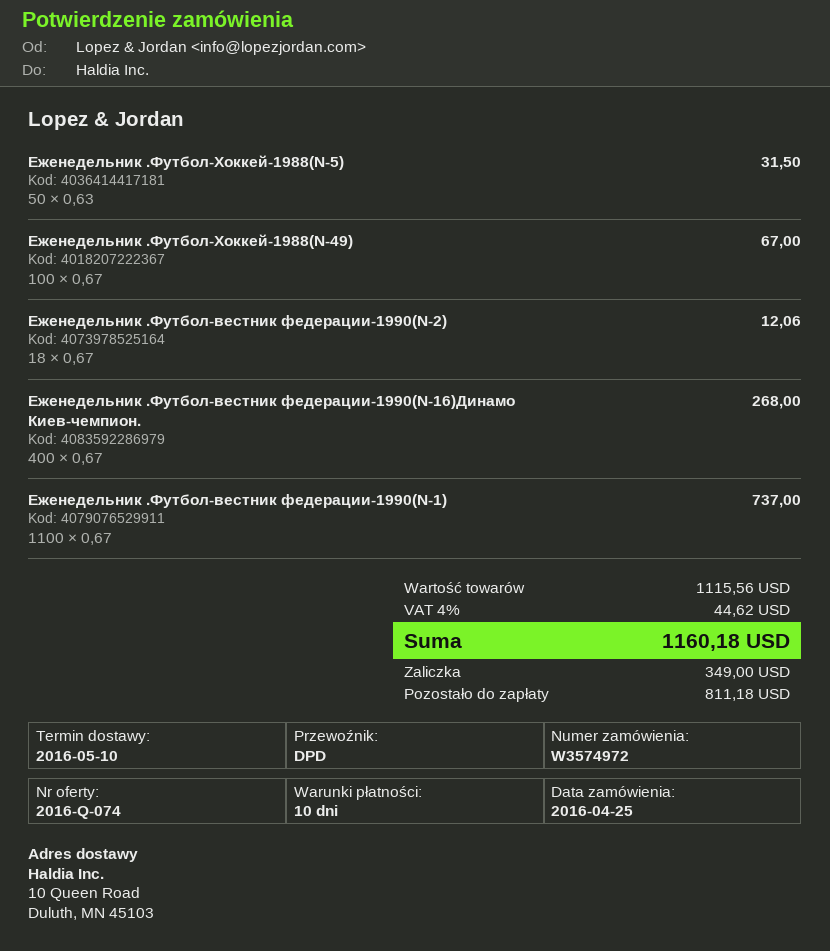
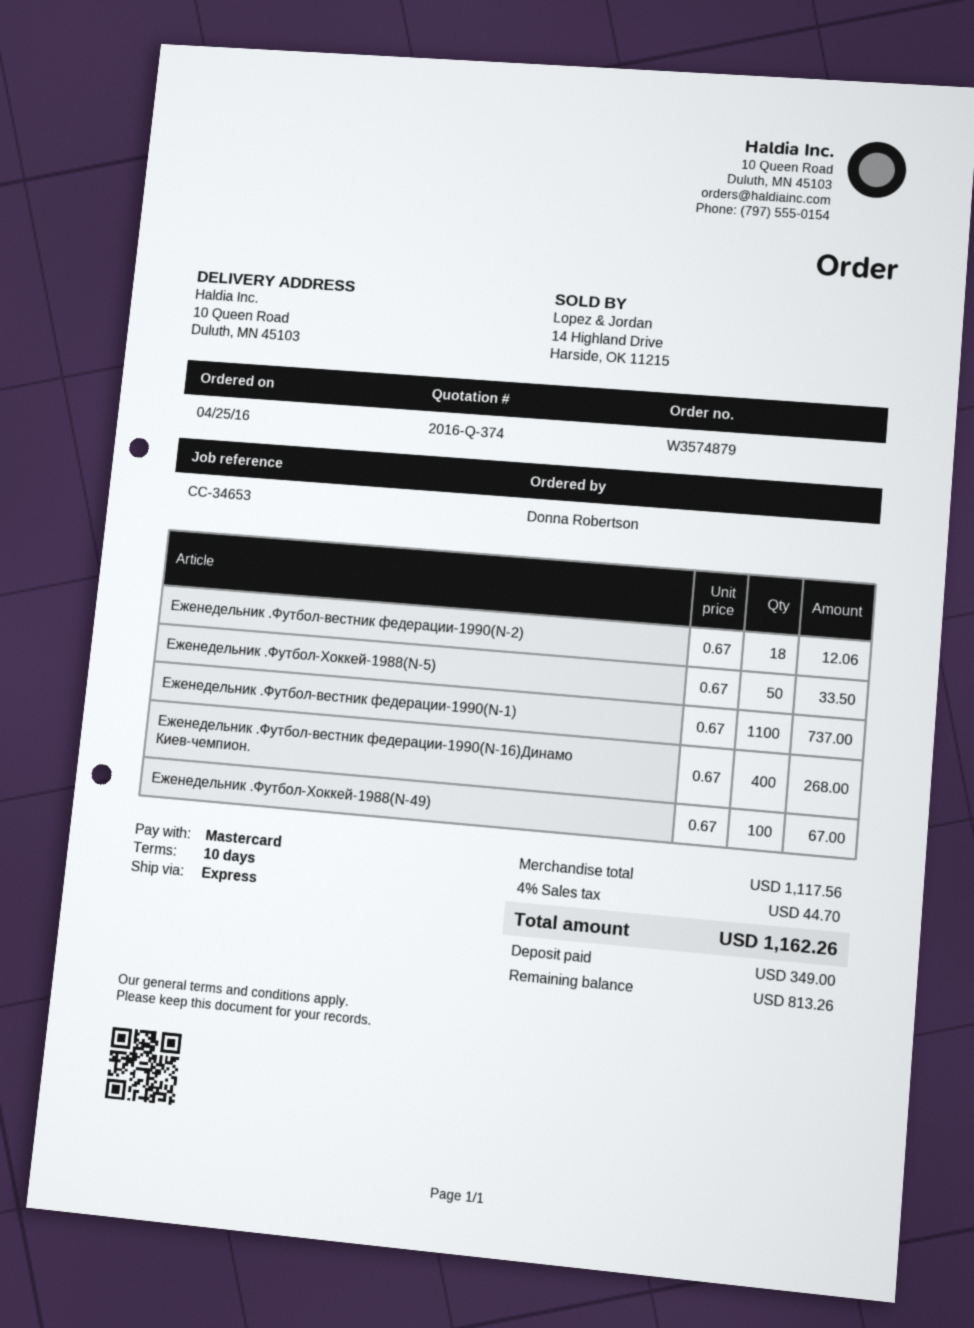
quote number: 2016-Q-074 -> 2016-Q-374
order number: W3574972 -> W3574879
shipping method: DPD -> express
Еженедельник .Футбол-Хоккей-1988(N-5): 50 x 0.63 = 31.50 -> 50 x 0.67 = 33.50
subtotal: 1115.56 -> 1117.56
tax: 4% = 44.62 -> 4% = 44.70
total: 1160.18 -> 1162.26
balance: 811.18 -> 813.26

